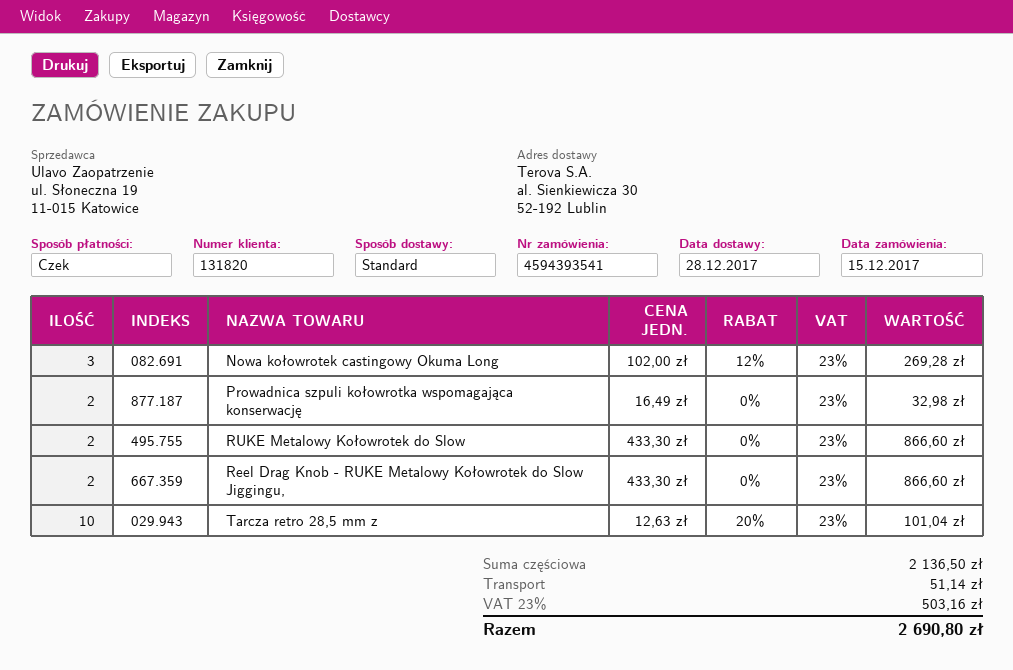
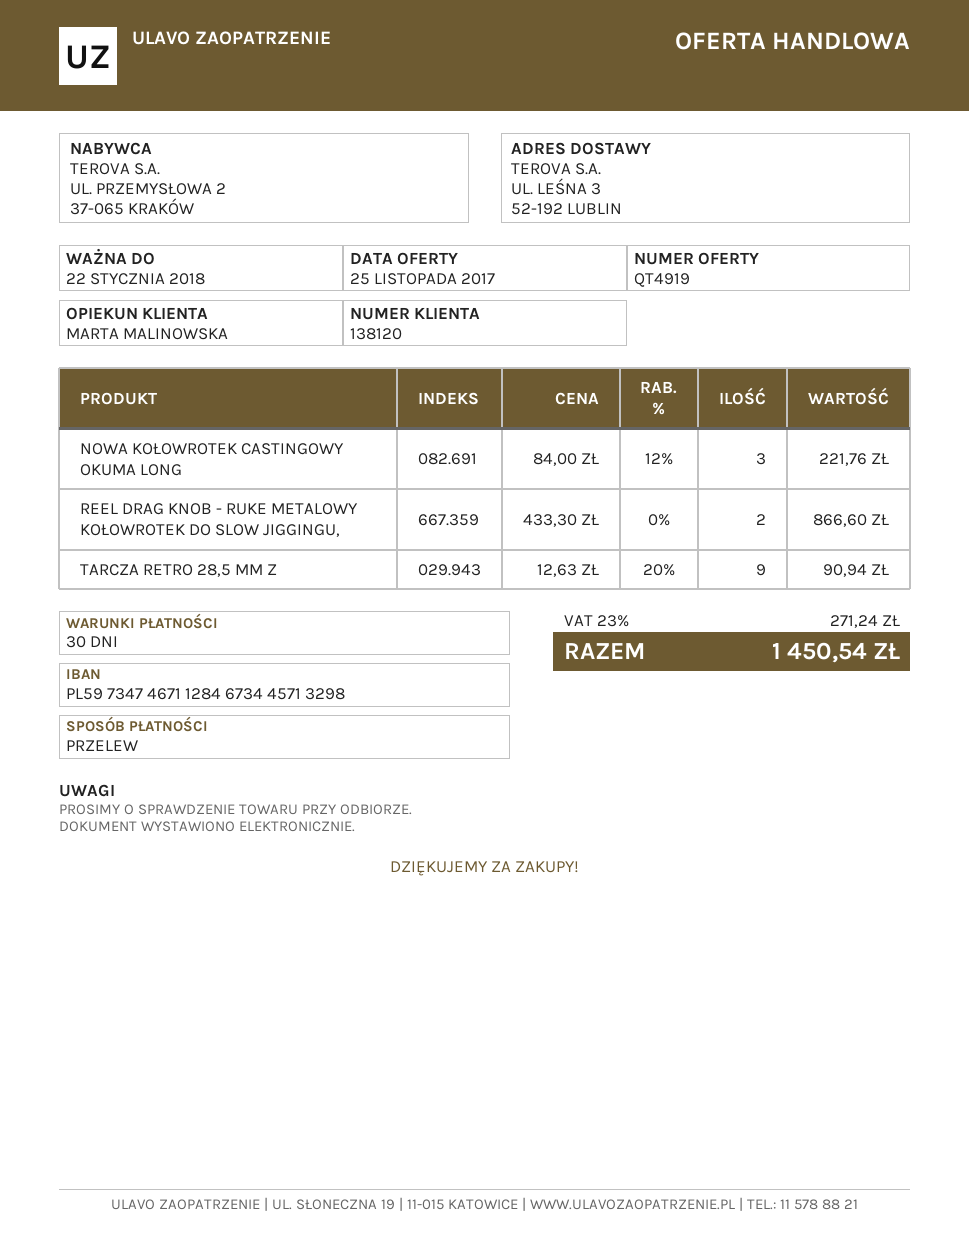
customer number: 131820 -> 138120
payment method: cheque -> bank transfer
ship to: al. Sienkiewicza 30, 52-192 Lublin -> UL. LEŚNA 3, 52-192 LUBLIN
Nowa kołowrotek castingowy Okuma Long: 3 x 102.00 - 12% = 269.28 -> 3 x 84.00 - 12% = 221.76
Prowadnica szpuli kołowrotka wspomagająca konserwację: 2 x 16.49 = 32.98 -> none
RUKE Metalowy Kołowrotek do Slow: 2 x 433.30 = 866.60 -> none
Tarcza retro 28,5 mm z: 10 x 12.63 - 20% = 101.04 -> 9 x 12.63 - 20% = 90.94
shipping: 51.14 -> none
tax: 23% = 503.16 -> 23% = 271.24
total: 2690.80 -> 1450.54

